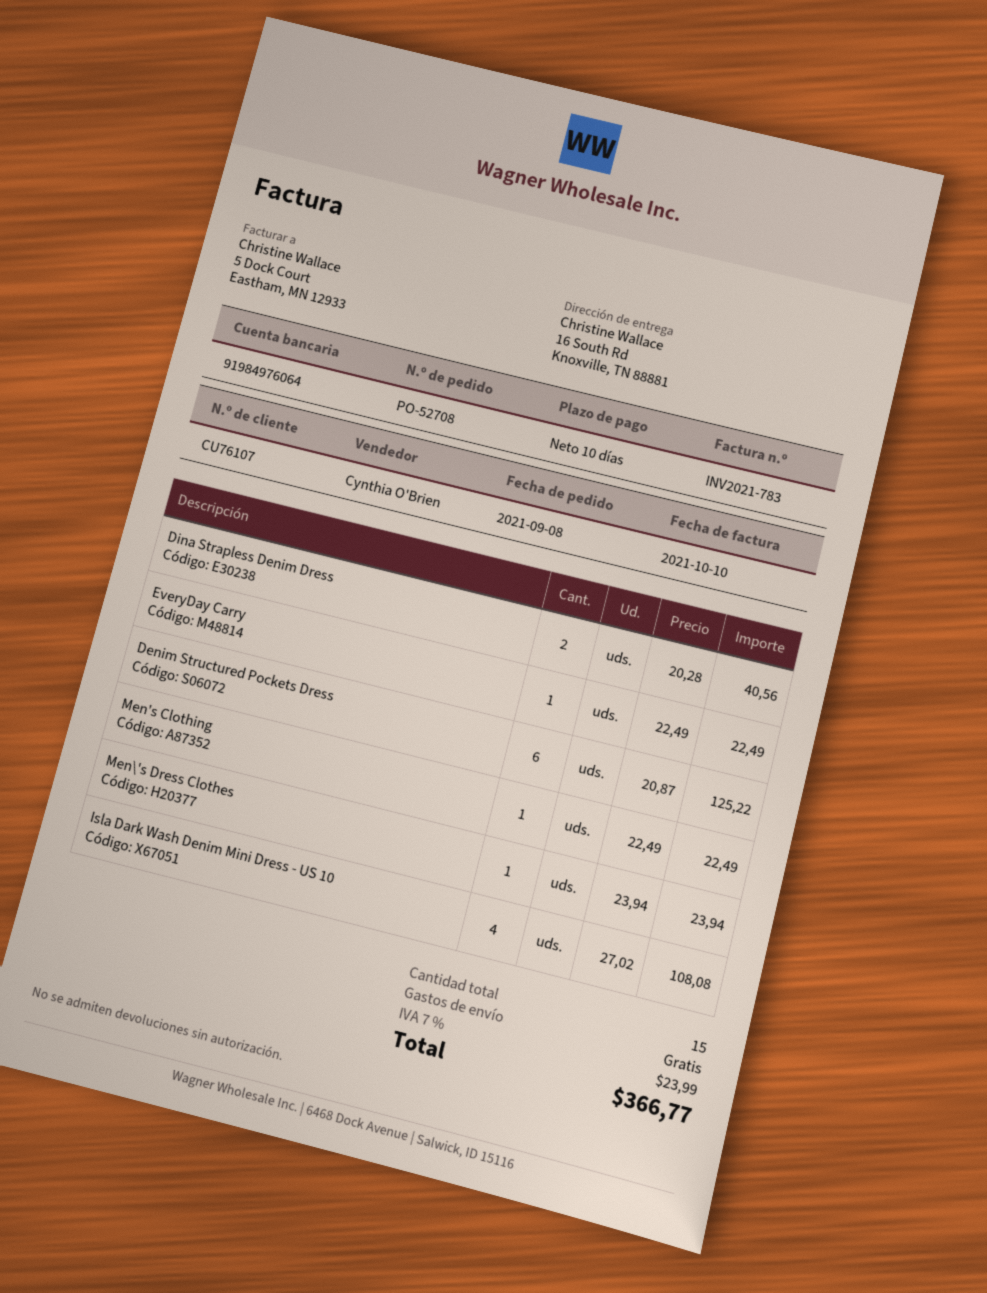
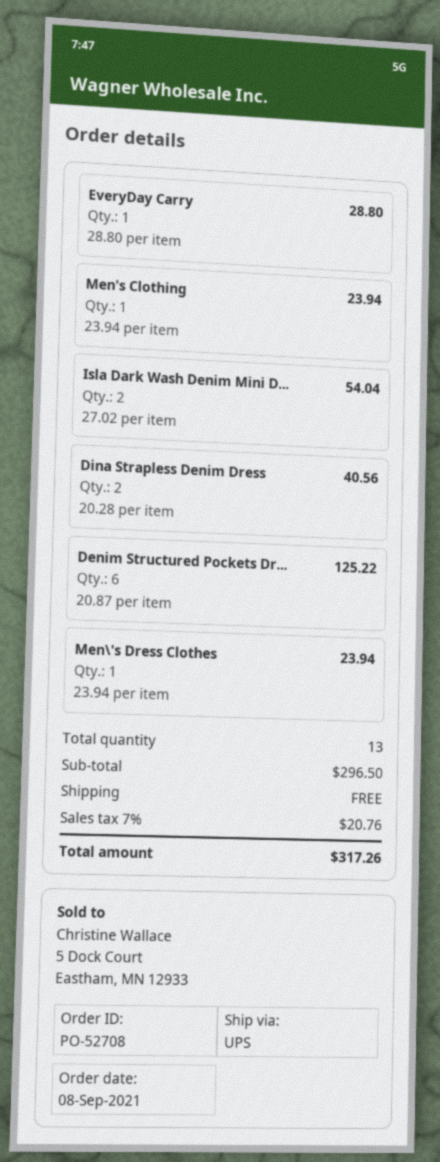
EveryDay Carry: 1 x 22.49 = 22.49 -> 1 x 28.80 = 28.80
Men's Clothing: 1 x 22.49 = 22.49 -> 1 x 23.94 = 23.94
Isla Dark Wash Denim Mini Dress - US 10: 4 x 27.02 = 108.08 -> 2 x 27.02 = 54.04
total quantity: 15 -> 13
tax: 7% = 23.99 -> 7% = 20.76
total: 366.77 -> 317.26

